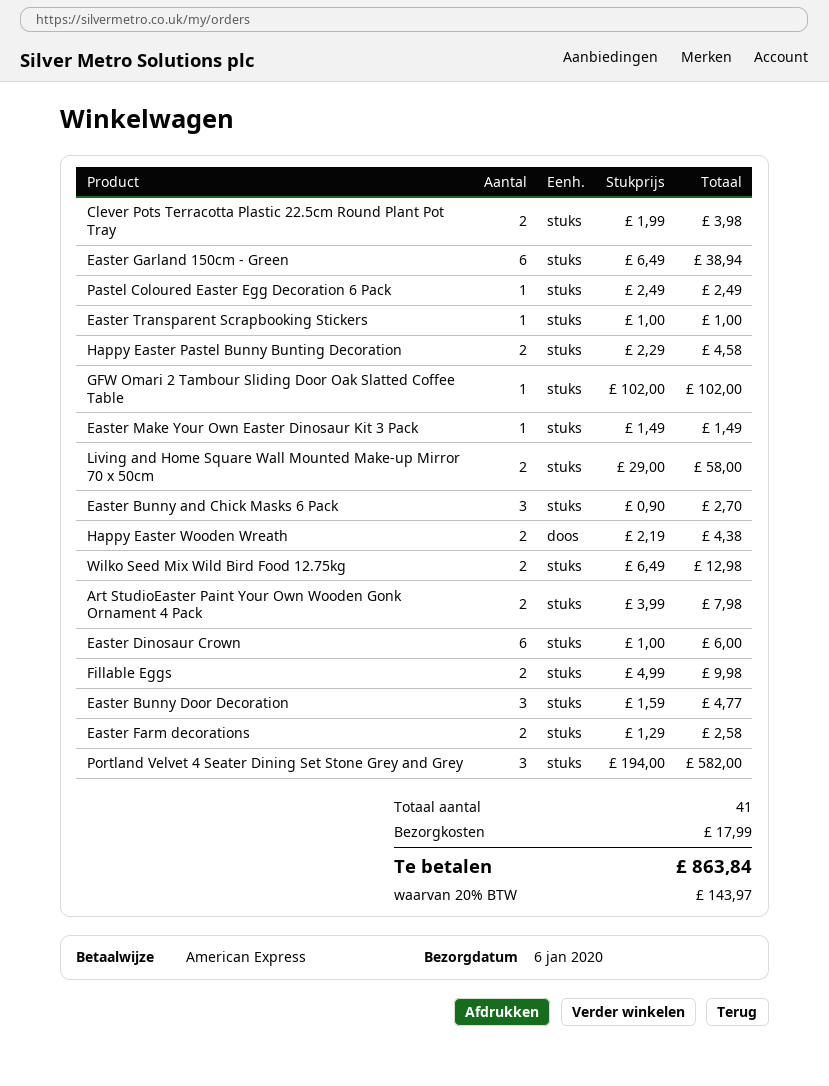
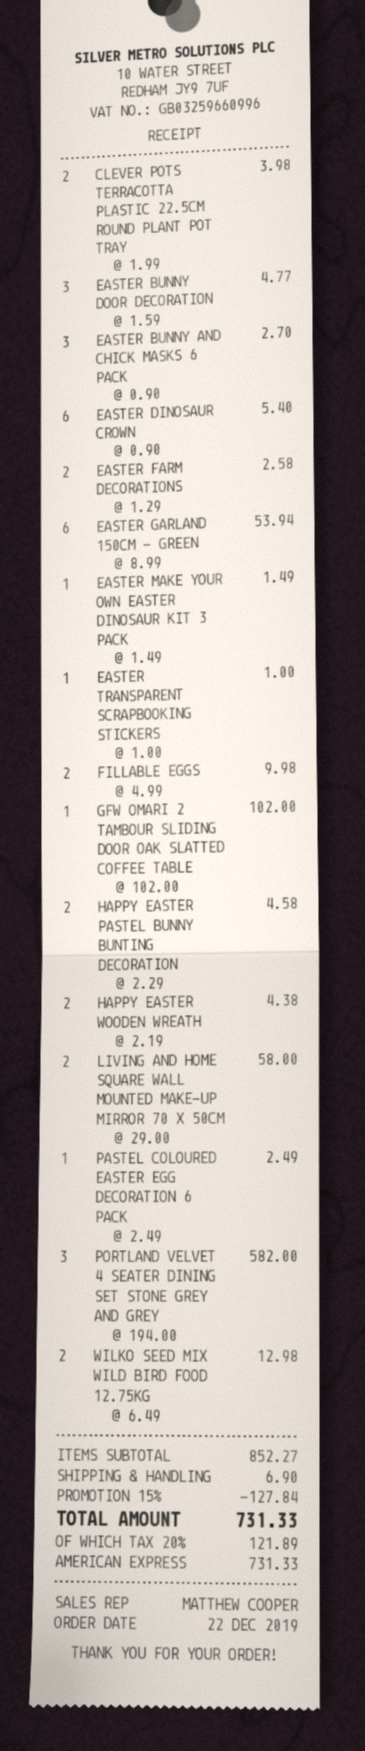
Easter Garland 150cm - Green: 6 x 6.49 = 38.94 -> 6 x 8.99 = 53.94
Art StudioEaster Paint Your Own Wooden Gonk Ornament 4 Pack: 2 x 3.99 = 7.98 -> none
Easter Dinosaur Crown: 6 x 1.00 = 6.00 -> 6 x 0.90 = 5.40
discount: none -> 15% = 127.84
shipping: 17.99 -> 6.90
tax: 20% = 143.97 -> 20% = 121.89
total: 863.84 -> 731.33

